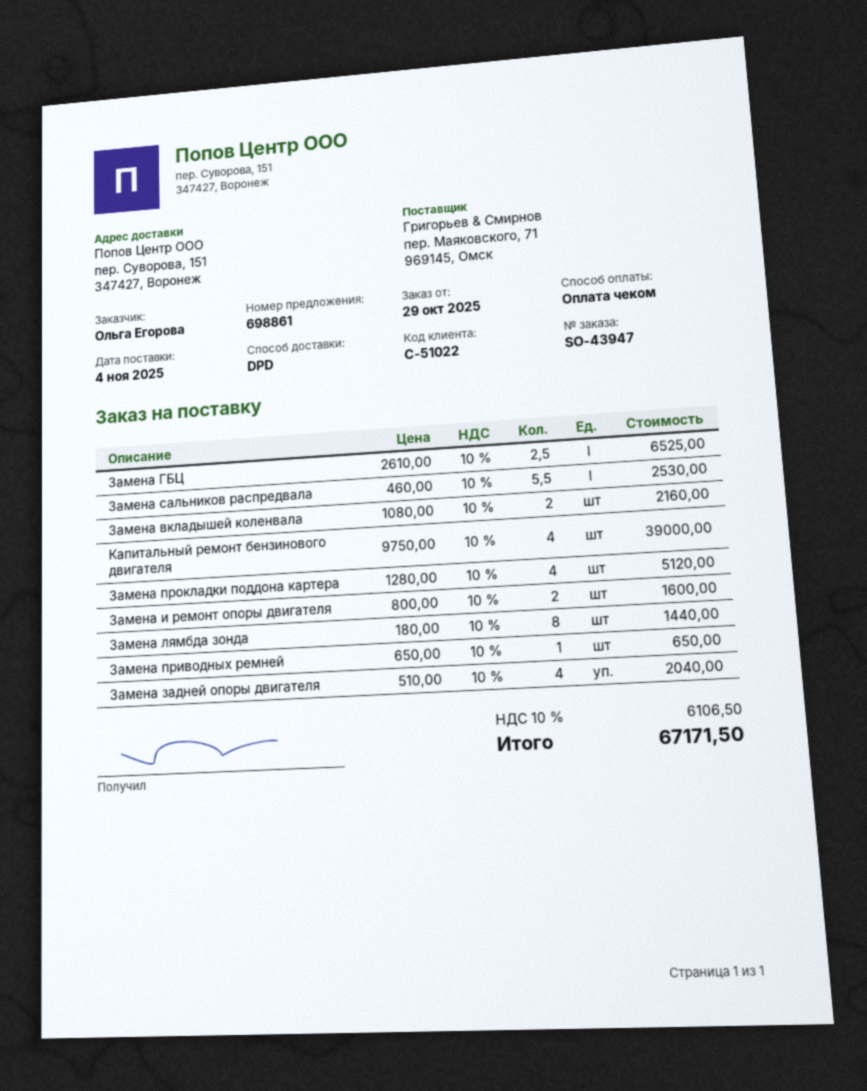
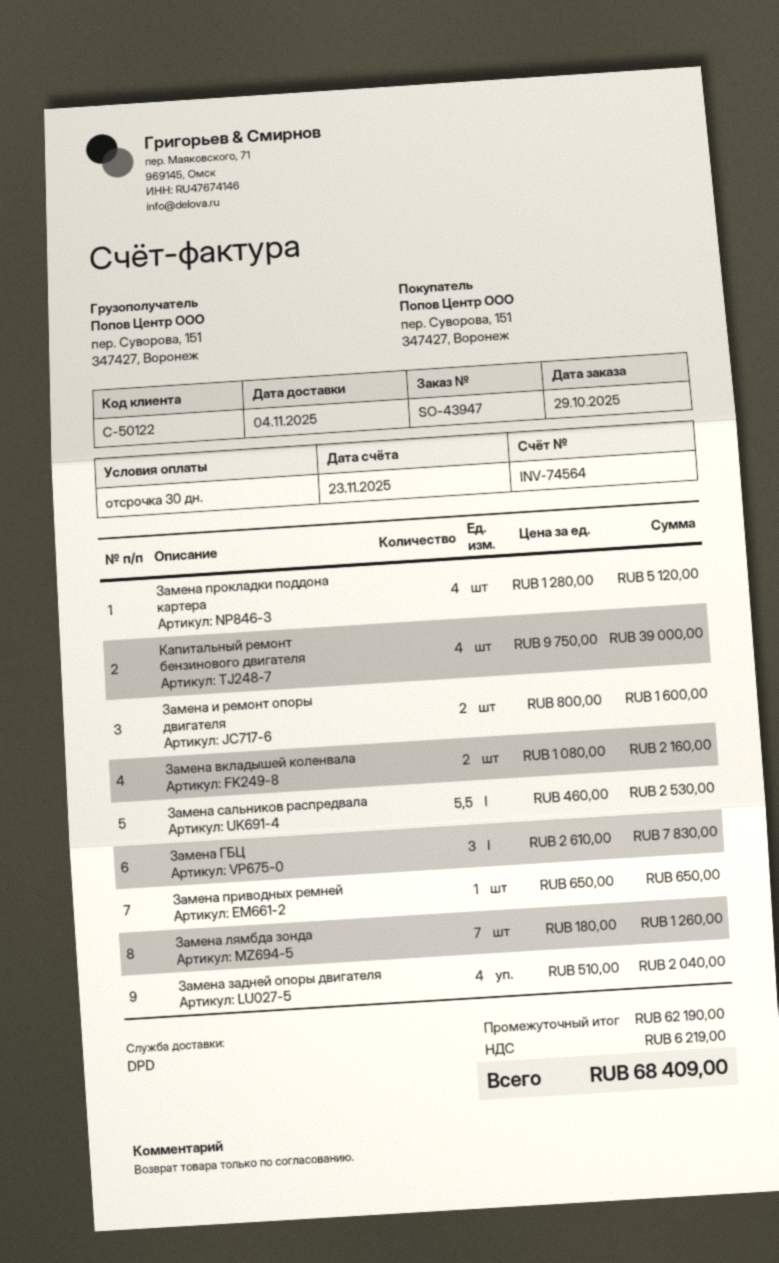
customer number: C-51022 -> C-50122
Замена ГБЦ: 2.5 x 2610.00 = 6525.00 -> 3 x 2610.00 = 7830.00
Замена лямбда зонда: 8 x 180.00 = 1440.00 -> 7 x 180.00 = 1260.00
tax: 6106.50 -> 6219.00
total: 67171.50 -> 68409.00

